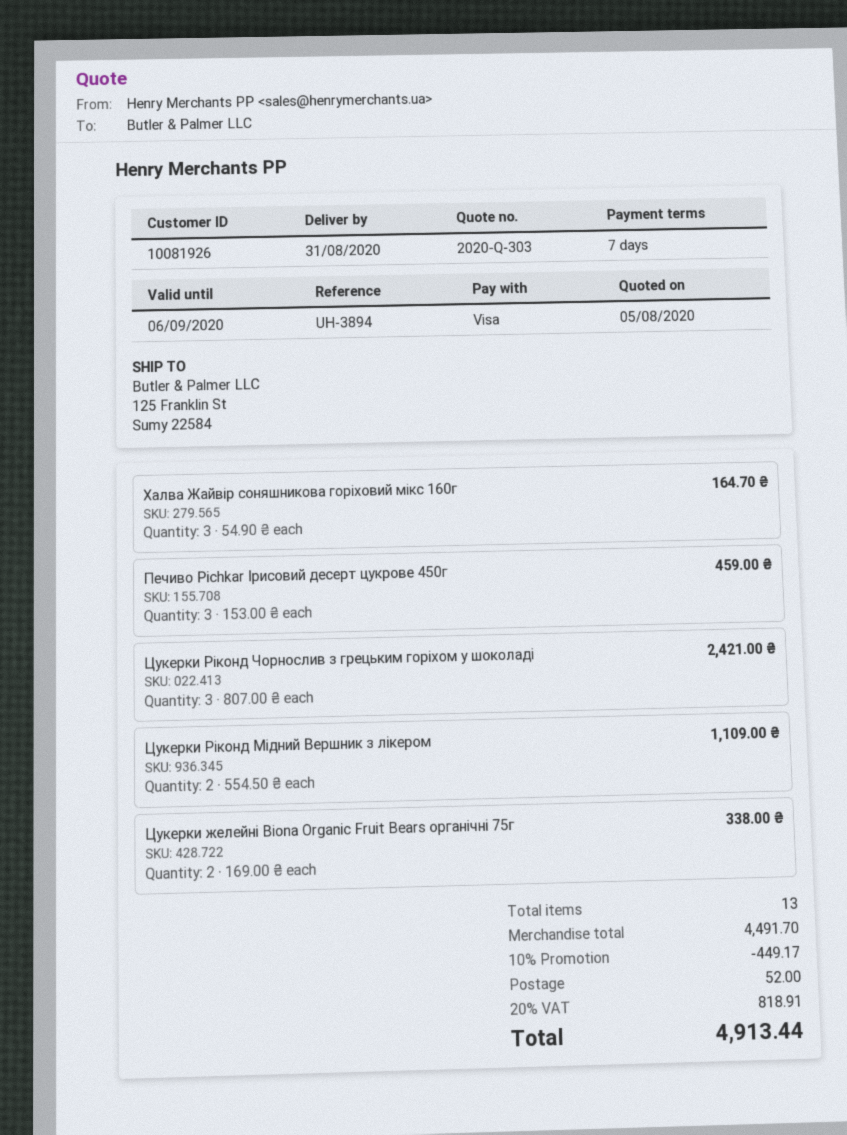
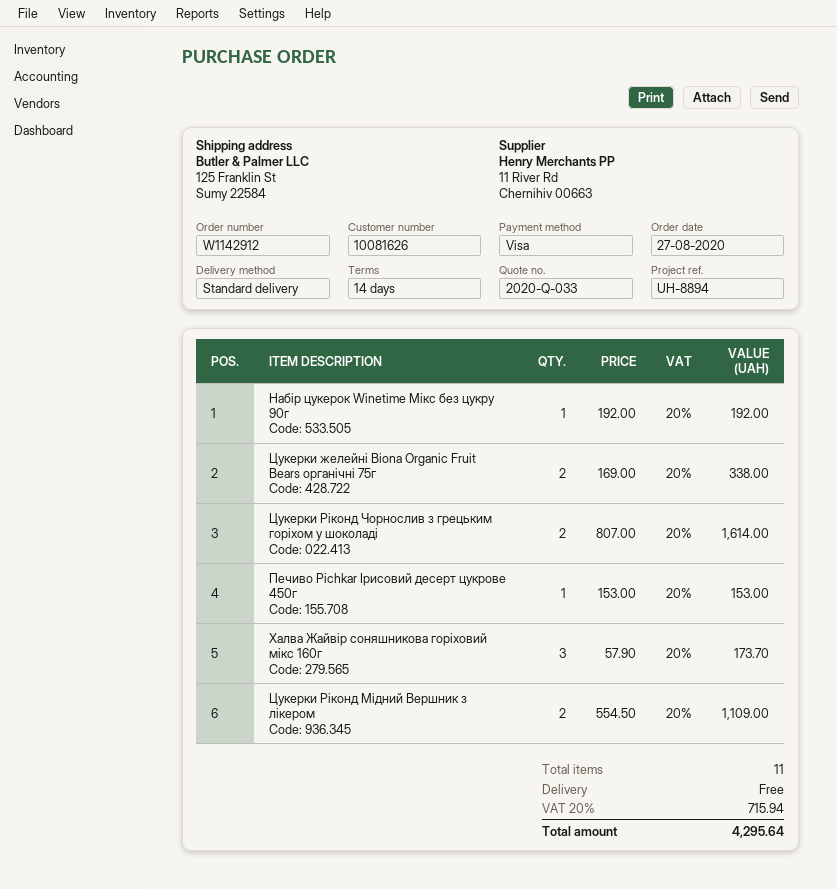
quote number: 2020-Q-303 -> 2020-Q-033
payment terms: 7 days -> 14 days
customer number: 10081926 -> 10081626
reference: UH-3894 -> UH-8894
Халва Жайвір соняшникова горіховий мікс 160г: 3 x 54.90 = 164.70 -> 3 x 57.90 = 173.70
Печиво Pichkar Ірисовий десерт цукрове 450г: 3 x 153.00 = 459.00 -> 1 x 153.00 = 153.00
Цукерки Ріконд Чорнослив з грецьким горіхом у шоколаді: 3 x 807.00 = 2421.00 -> 2 x 807.00 = 1614.00
Набір цукерок Winetime Мікс без цукру 90г: none -> 1 x 192.00 = 192.00
total quantity: 13 -> 11
discount: 10% = 449.17 -> none
shipping: 52.00 -> 0.00
tax: 20% = 818.91 -> 20% = 715.94
total: 4913.44 -> 4295.64

